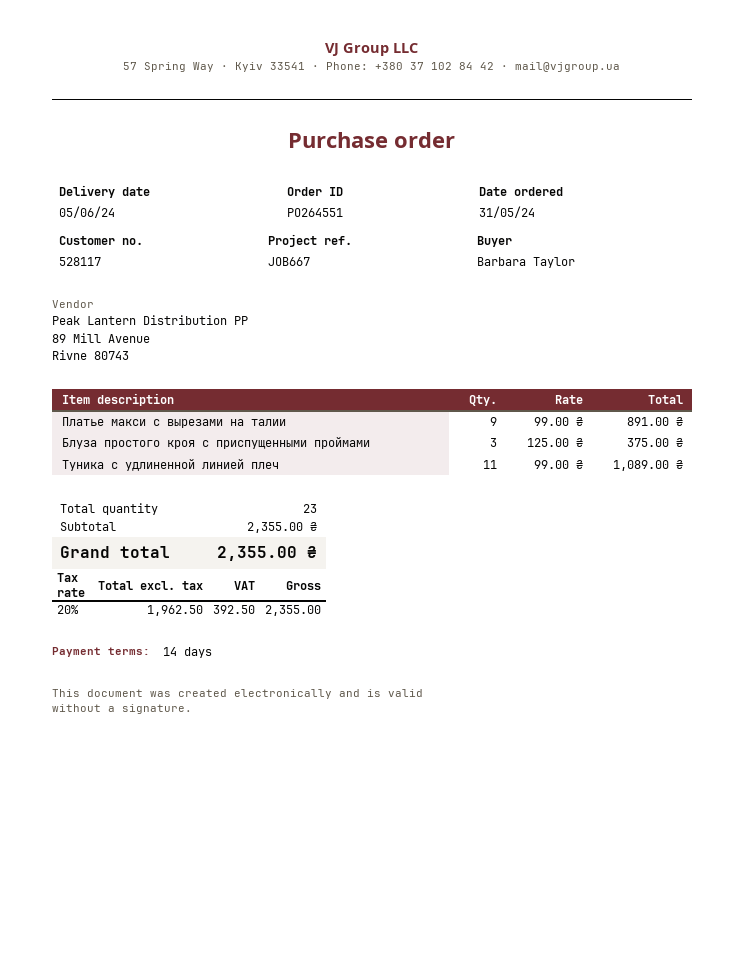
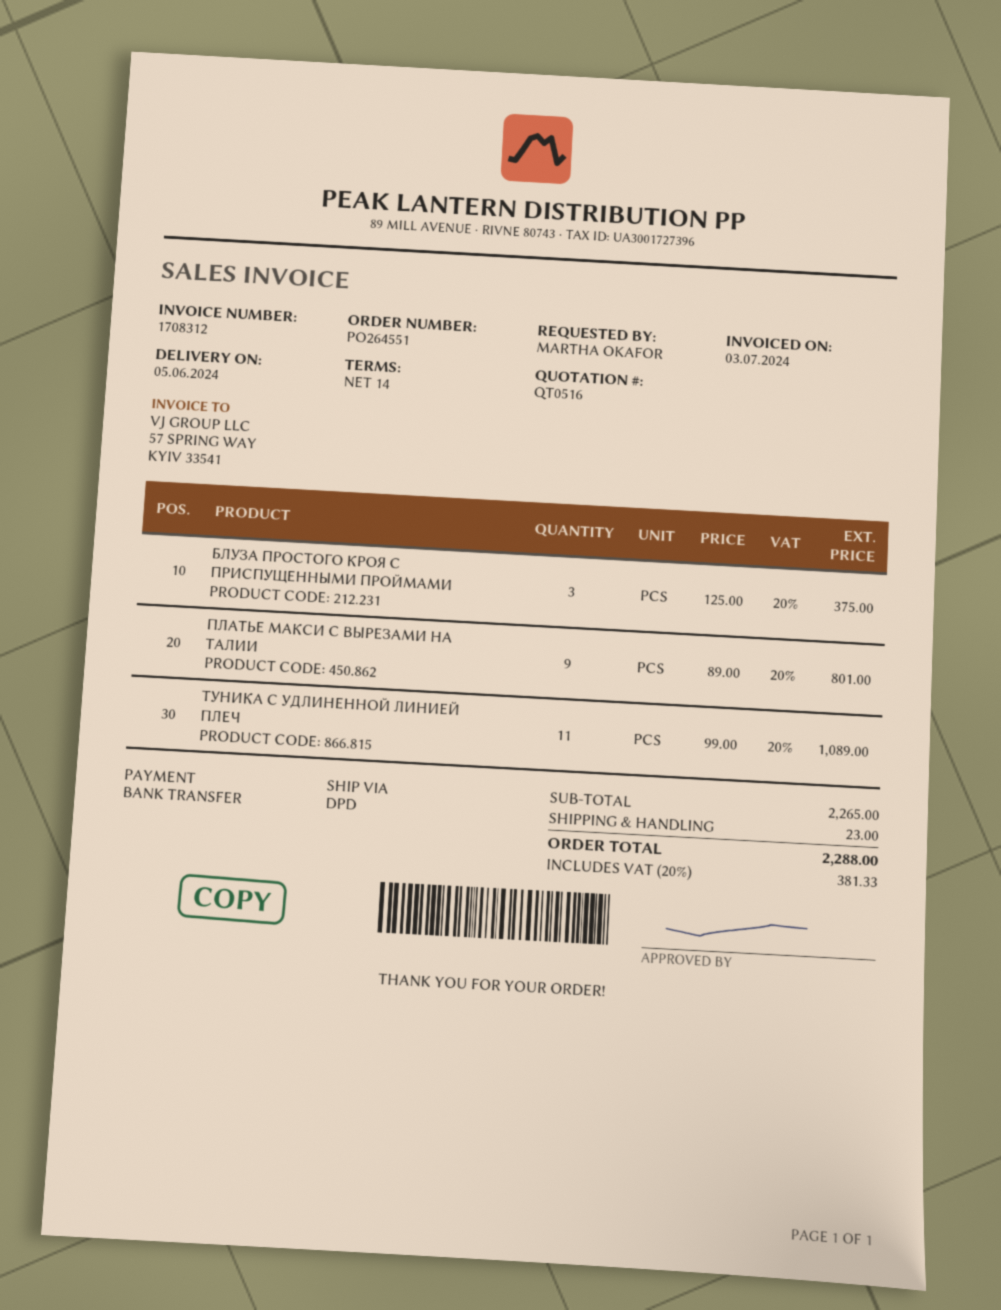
ordered by: Barbara Taylor -> MARTHA OKAFOR
Платье макси с вырезами на талии: 9 x 99.00 = 891.00 -> 9 x 89.00 = 801.00
subtotal: 2355.00 -> 2265.00
shipping: none -> 23.00
tax: 20% = 392.50 -> 20% = 381.33
total: 2355.00 -> 2288.00

